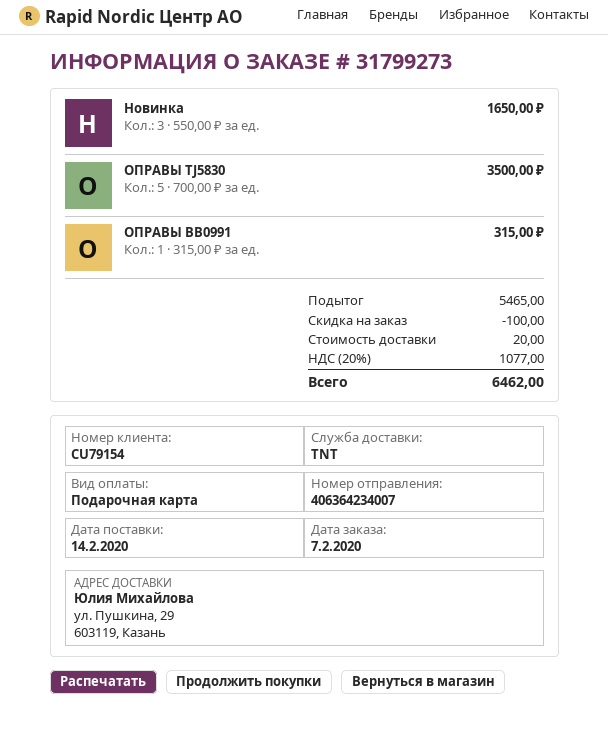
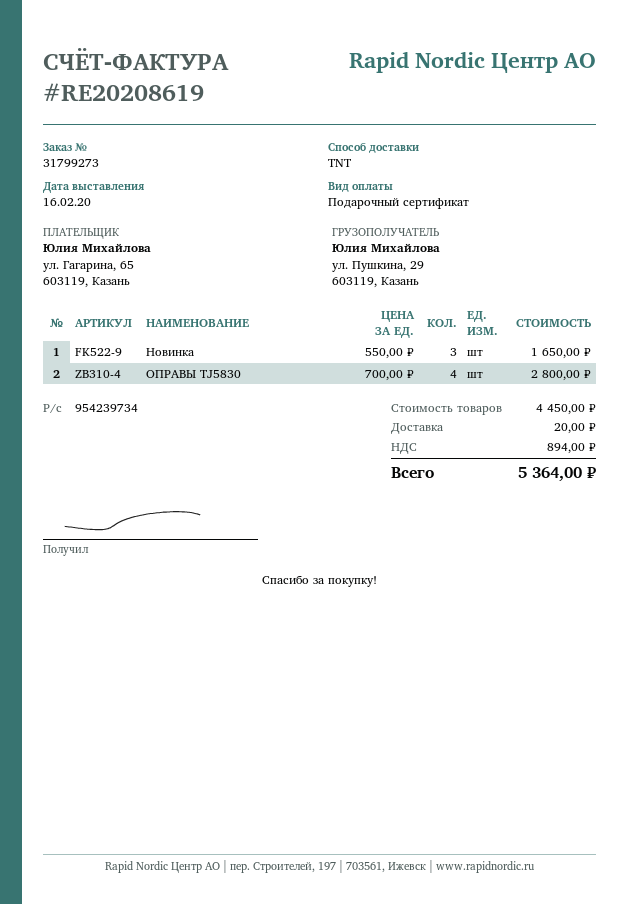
ОПРАВЫ TJ5830: 5 x 700.00 = 3500.00 -> 4 x 700.00 = 2800.00
ОПРАВЫ BB0991: 1 x 315.00 = 315.00 -> none
subtotal: 5465.00 -> 4450.00
discount: 100.00 -> none
tax: 1077.00 -> 894.00
total: 6462.00 -> 5364.00

